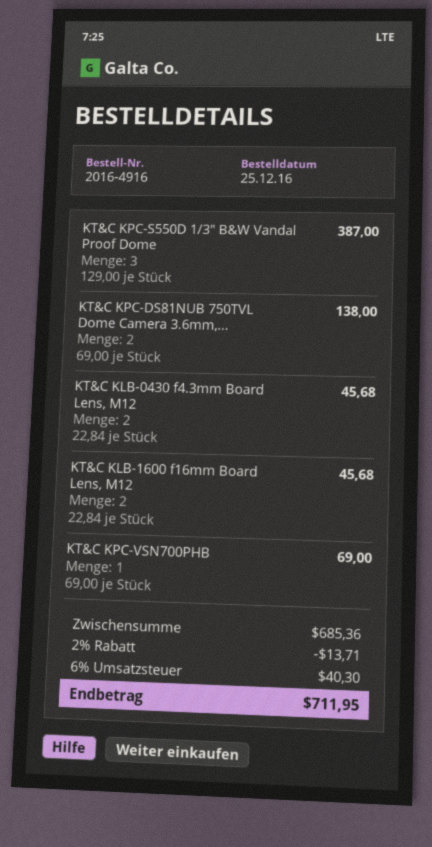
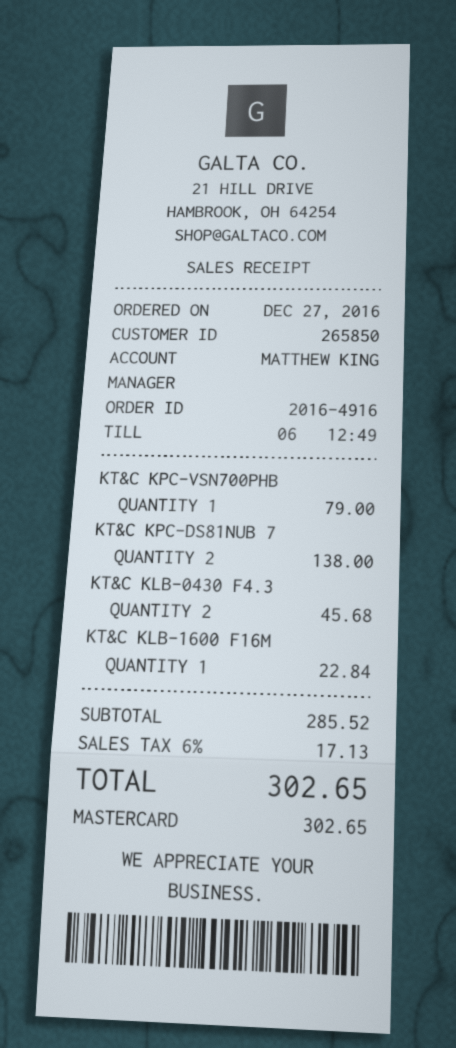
order date: 2016-12-25 -> 2016-12-27
KT&C KPC-S550D 1/3" B&W Vandal Proof Dome: 3 for 387.00 -> none
KT&C KLB-1600 f16mm Board Lens, M12: 2 for 45.68 -> 1 for 22.84
KT&C KPC-VSN700PHB: 1 for 69.00 -> 1 for 79.00
subtotal: 685.36 -> 285.52
discount: 2% = 13.71 -> none
tax: 6% = 40.30 -> 6% = 17.13
total: 711.95 -> 302.65

